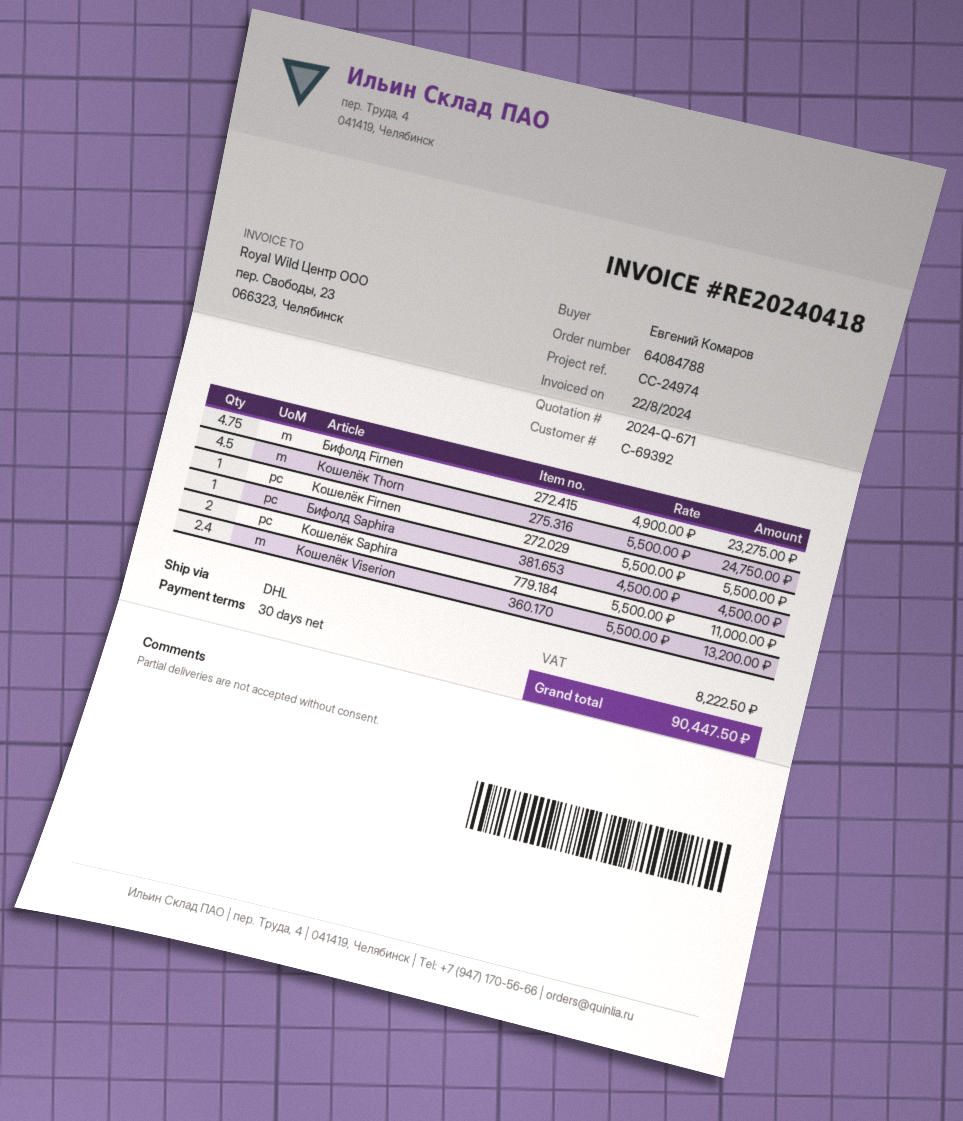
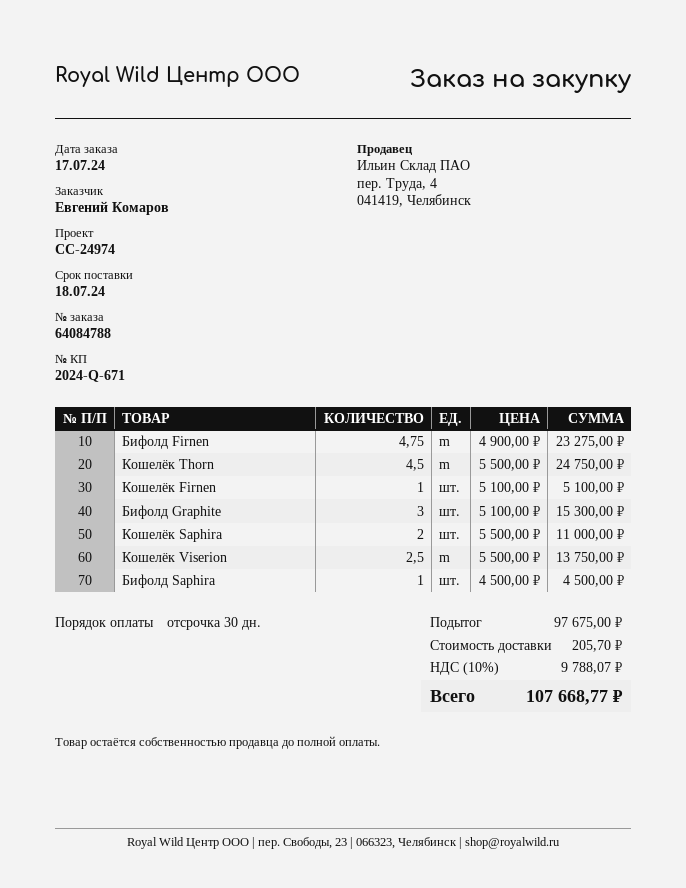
Кошелёк Firnen: 1 x 5500.00 = 5500.00 -> 1 x 5100.00 = 5100.00
Кошелёк Viserion: 2.4 x 5500.00 = 13200.00 -> 2.5 x 5500.00 = 13750.00
Бифолд Graphite: none -> 3 x 5100.00 = 15300.00
shipping: none -> 205.70
tax: 8222.50 -> 9788.07
total: 90447.50 -> 107668.77

